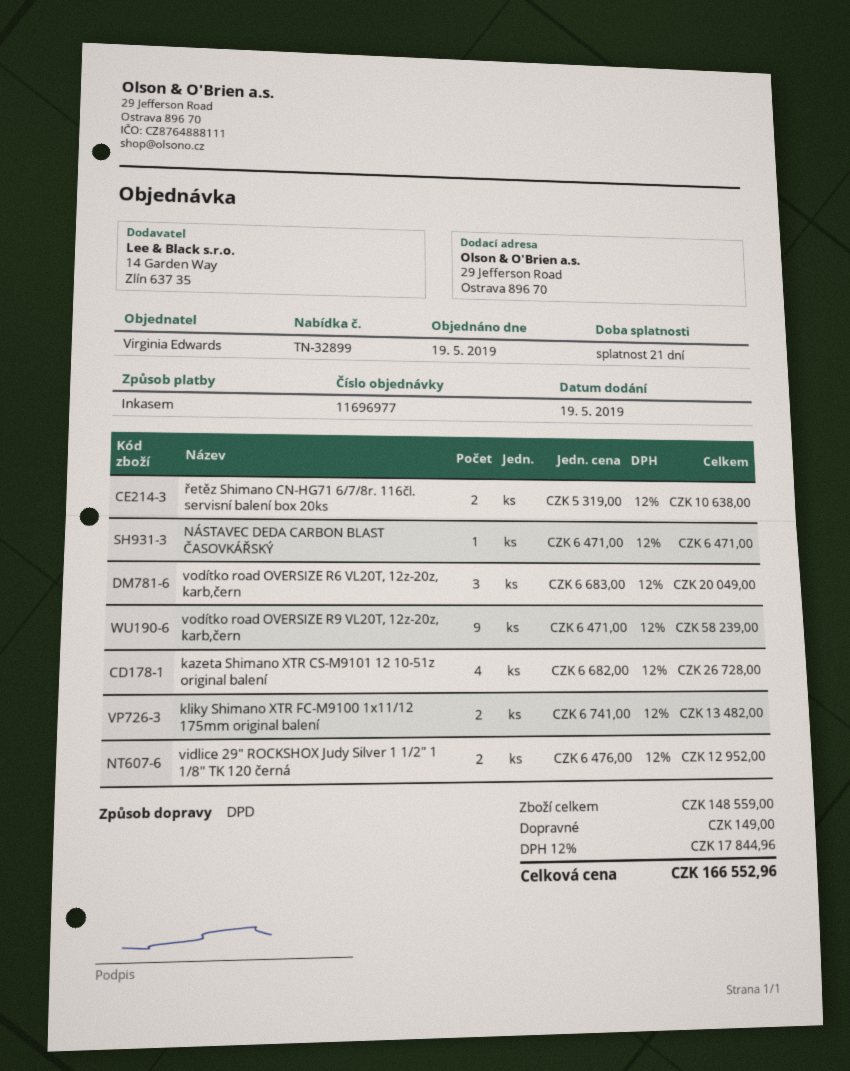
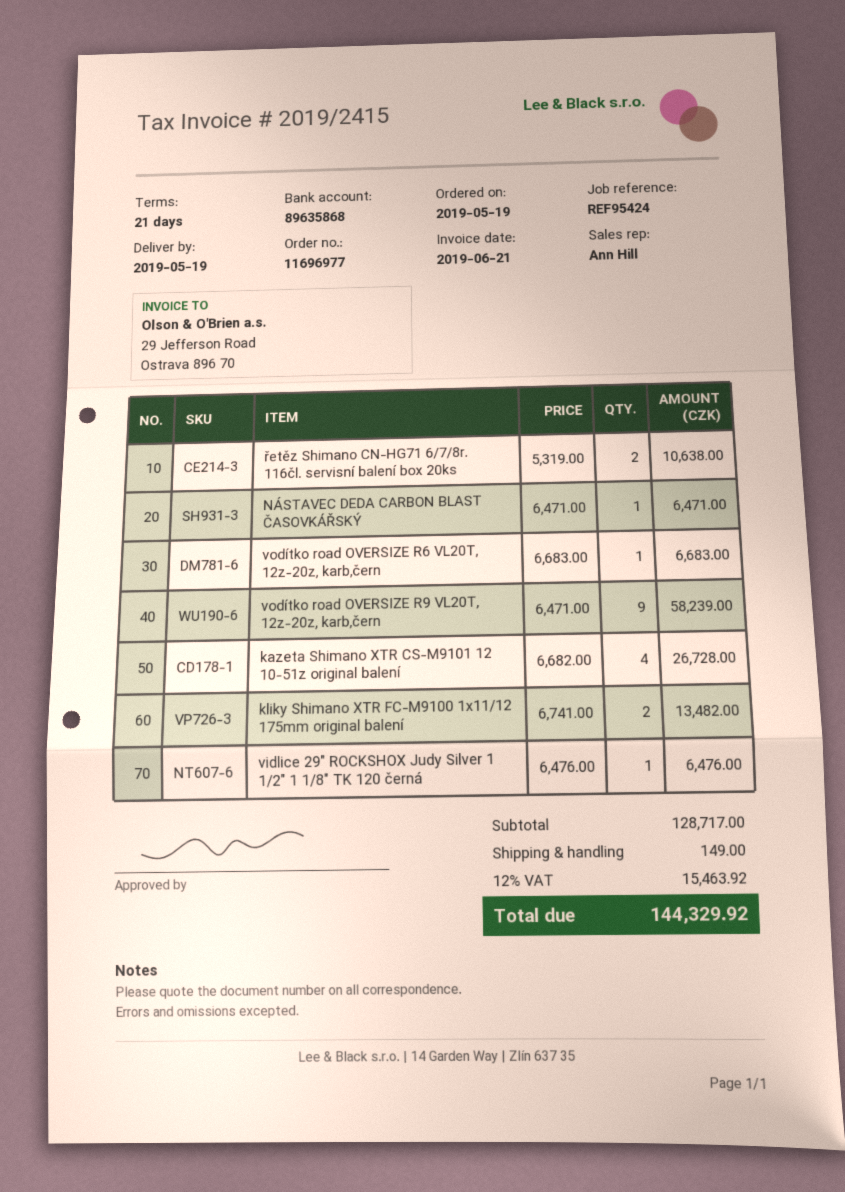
vodítko road OVERSIZE R6 VL20T, 12z-20z, karb,čern: 3 x 6683.00 = 20049.00 -> 1 x 6683.00 = 6683.00
vidlice 29" ROCKSHOX Judy Silver 1 1/2" 1 1/8" TK 120 černá: 2 x 6476.00 = 12952.00 -> 1 x 6476.00 = 6476.00
subtotal: 148559.00 -> 128717.00
tax: 12% = 17844.96 -> 12% = 15463.92
total: 166552.96 -> 144329.92

